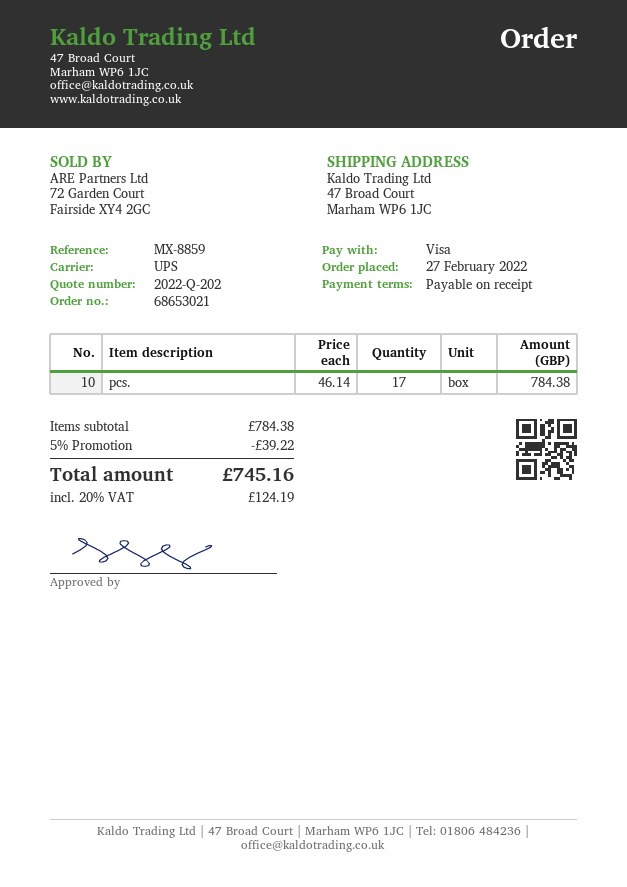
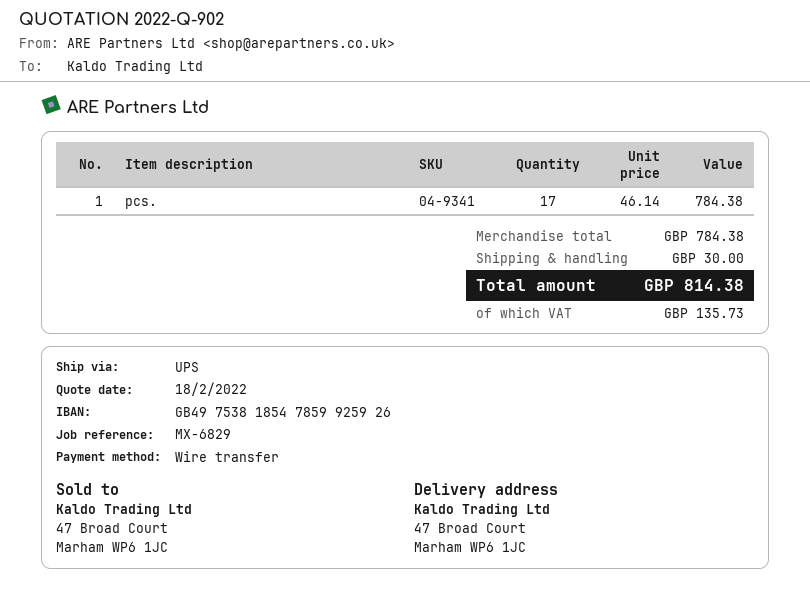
quote number: 2022-Q-202 -> 2022-Q-902
reference: MX-8859 -> MX-6829
payment method: Visa -> bank transfer
discount: 5% = 39.22 -> none
shipping: none -> 30.00
tax: 124.19 -> 135.73
total: 745.16 -> 814.38

